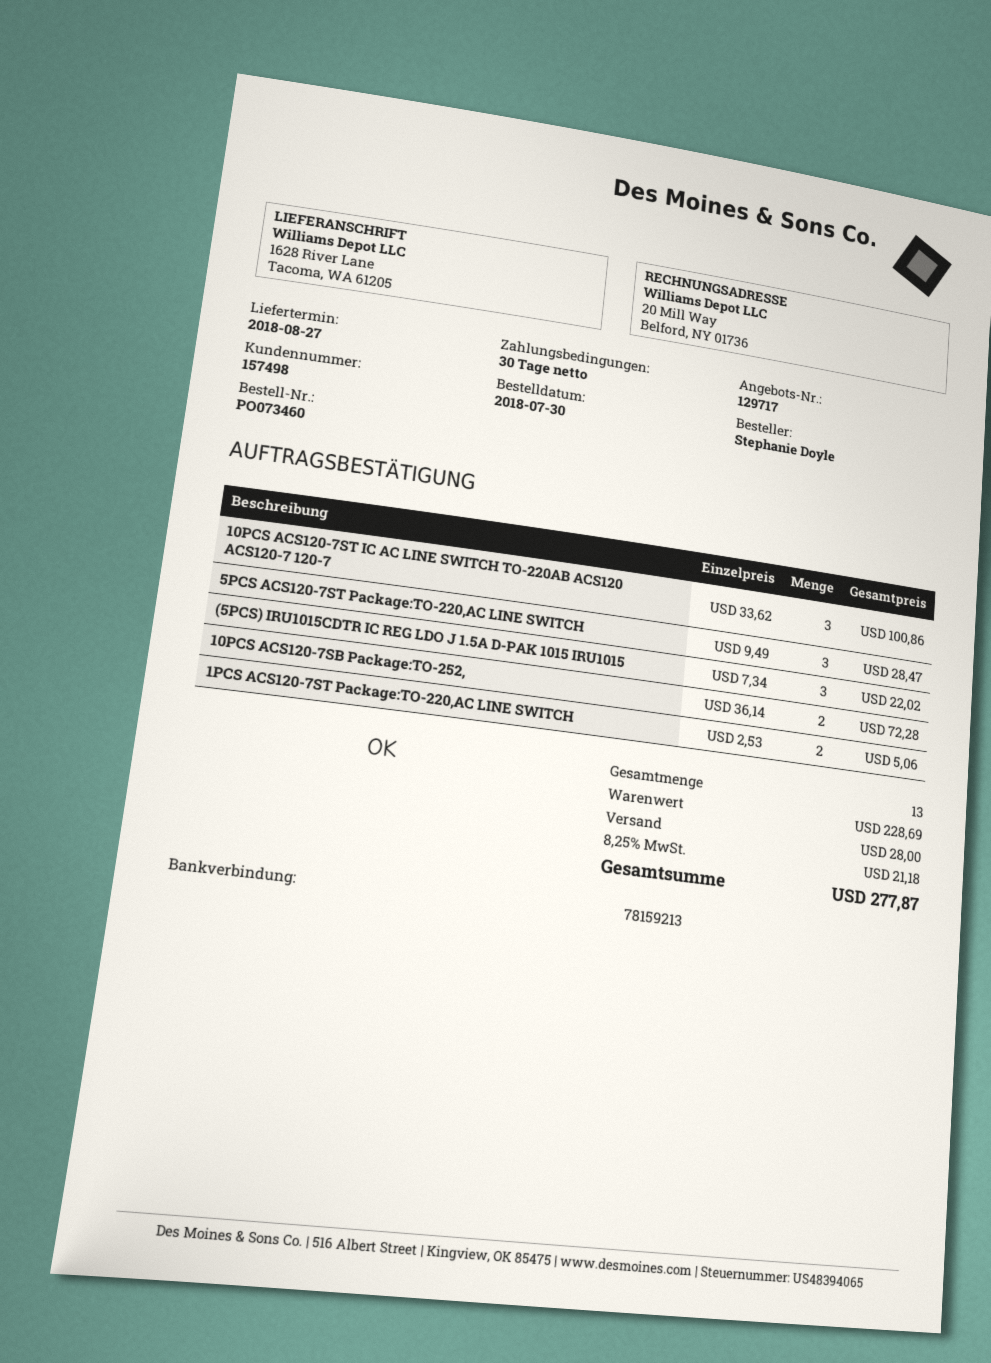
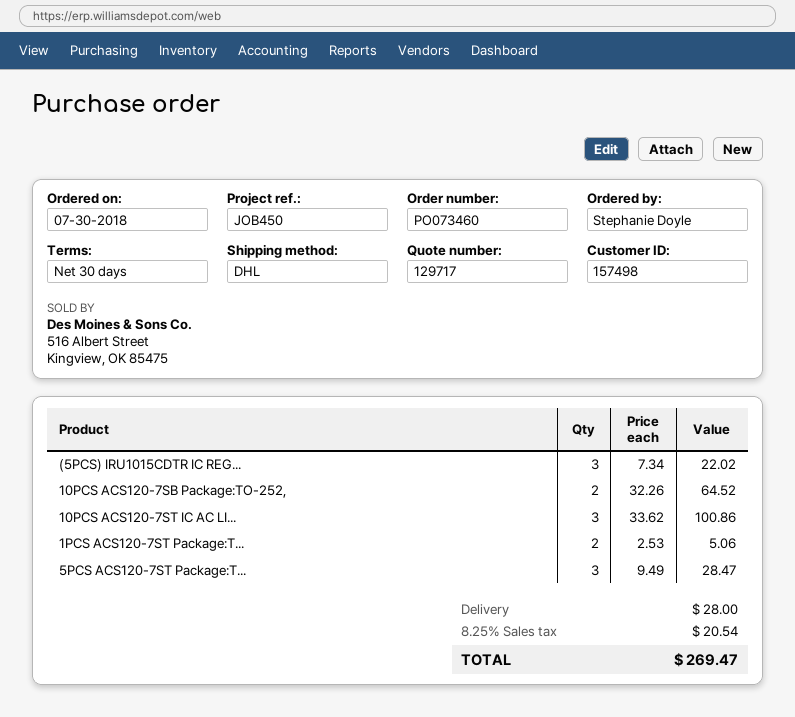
10PCS ACS120-7SB Package:TO-252,: 2 x 36.14 = 72.28 -> 2 x 32.26 = 64.52
tax: 8.25% = 21.18 -> 8.25% = 20.54
total: 277.87 -> 269.47

